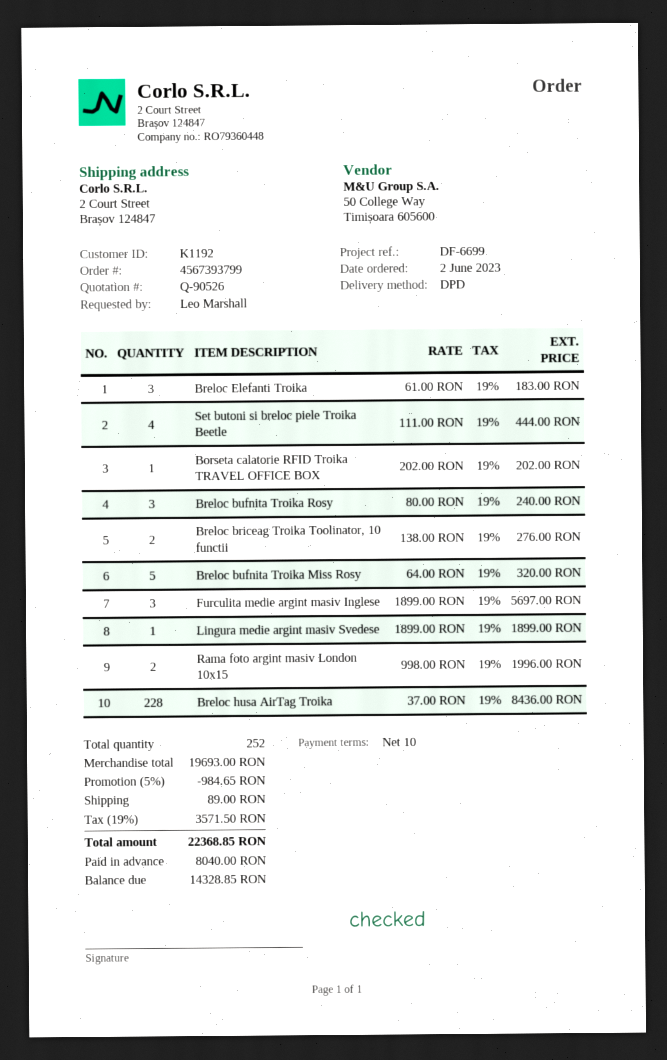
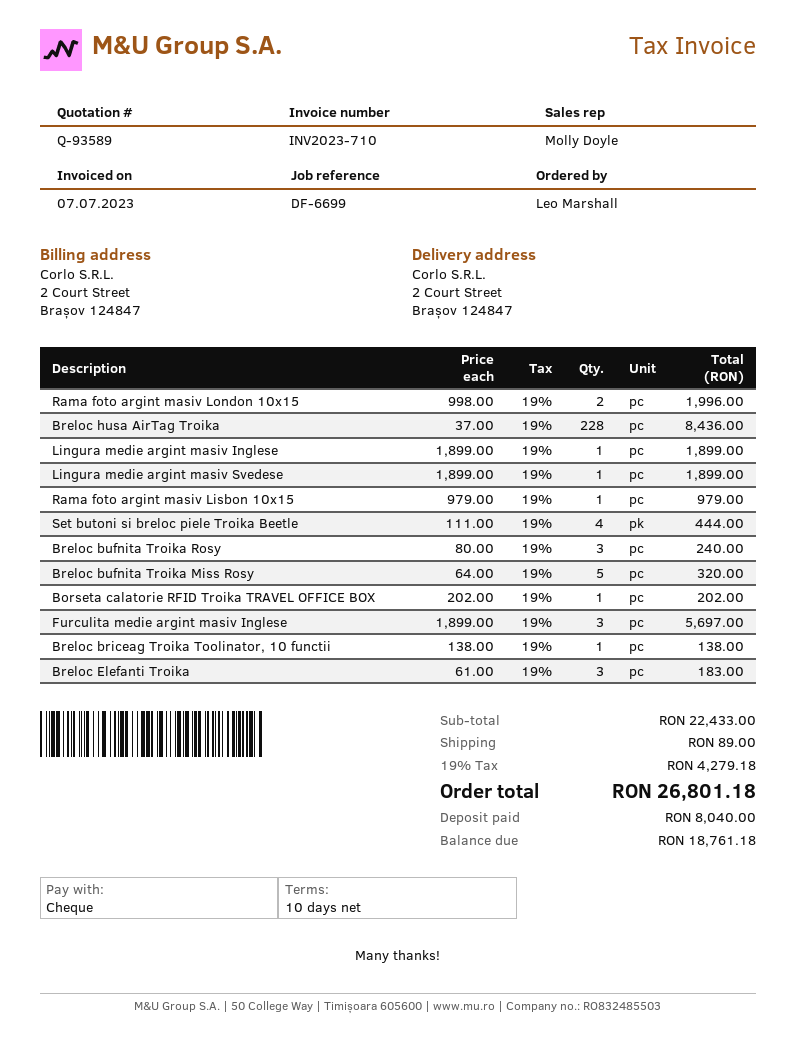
quote number: Q-90526 -> Q-93589
Breloc briceag Troika Toolinator, 10 functii: 2 x 138.00 = 276.00 -> 1 x 138.00 = 138.00
Lingura medie argint masiv Inglese: none -> 1 x 1899.00 = 1899.00
Rama foto argint masiv Lisbon 10x15: none -> 1 x 979.00 = 979.00
subtotal: 19693.00 -> 22433.00
discount: 5% = 984.65 -> none
tax: 19% = 3571.50 -> 19% = 4279.18
total: 22368.85 -> 26801.18
balance: 14328.85 -> 18761.18

